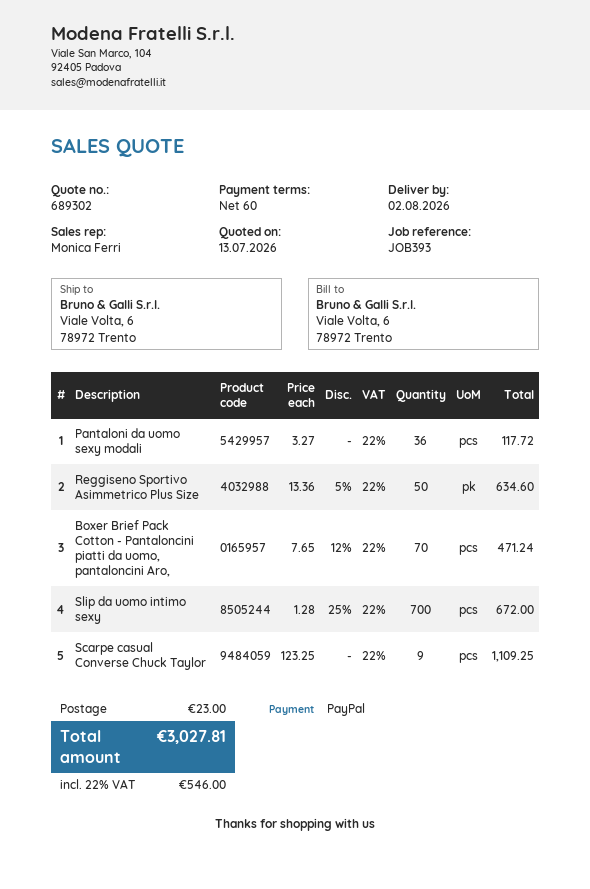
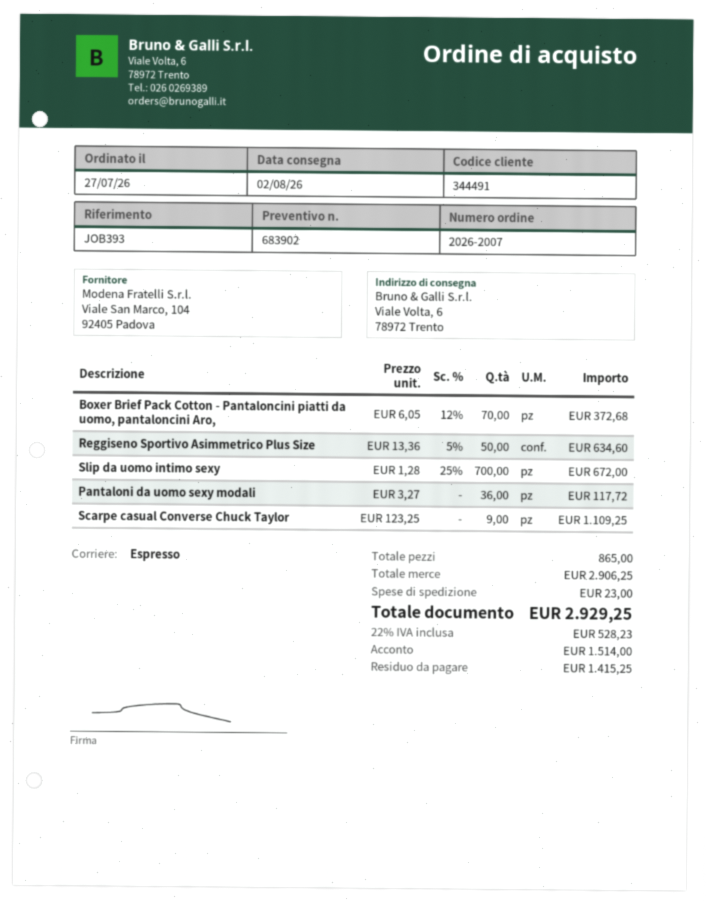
quote number: 689302 -> 683902
Boxer Brief Pack Cotton - Pantaloncini piatti da uomo, pantaloncini Aro,: 70 x 7.65 - 12% = 471.24 -> 70 x 6.05 - 12% = 372.68
tax: 22% = 546.00 -> 22% = 528.23
total: 3027.81 -> 2929.25

